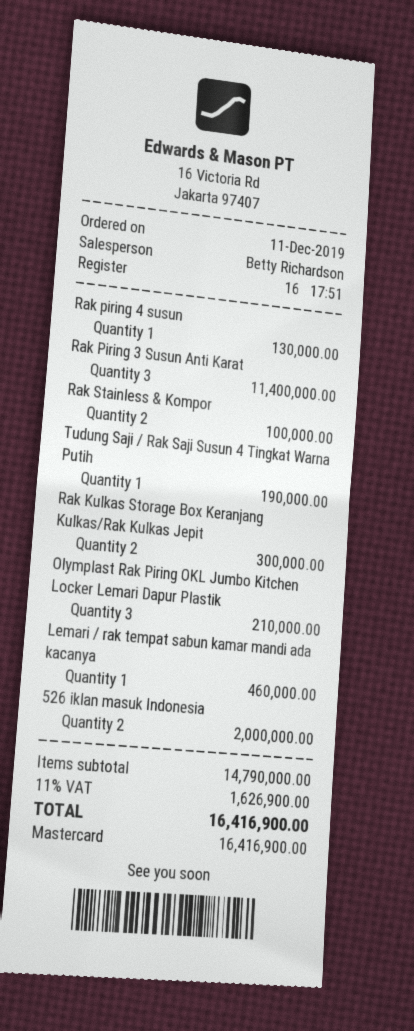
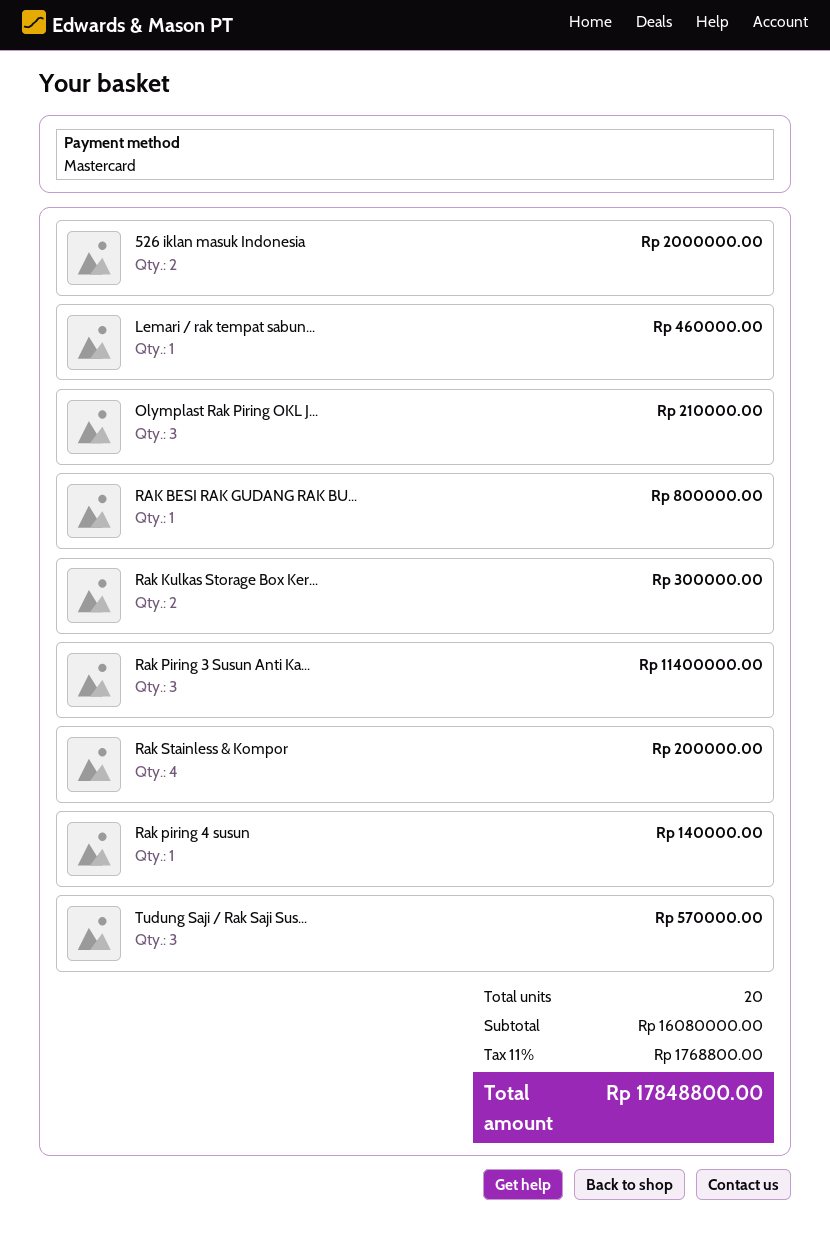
Rak piring 4 susun: 1 for 130000.00 -> 1 for 140000.00
Rak Stainless & Kompor: 2 for 100000.00 -> 4 for 200000.00
Tudung Saji / Rak Saji Susun 4 Tingkat Warna Putih: 1 for 190000.00 -> 3 for 570000.00
RAK BESI RAK GUDANG RAK BU...: none -> 1 for 800000.00
subtotal: 14790000.00 -> 16080000.00
tax: 11% = 1626900.00 -> 11% = 1768800.00
total: 16416900.00 -> 17848800.00

